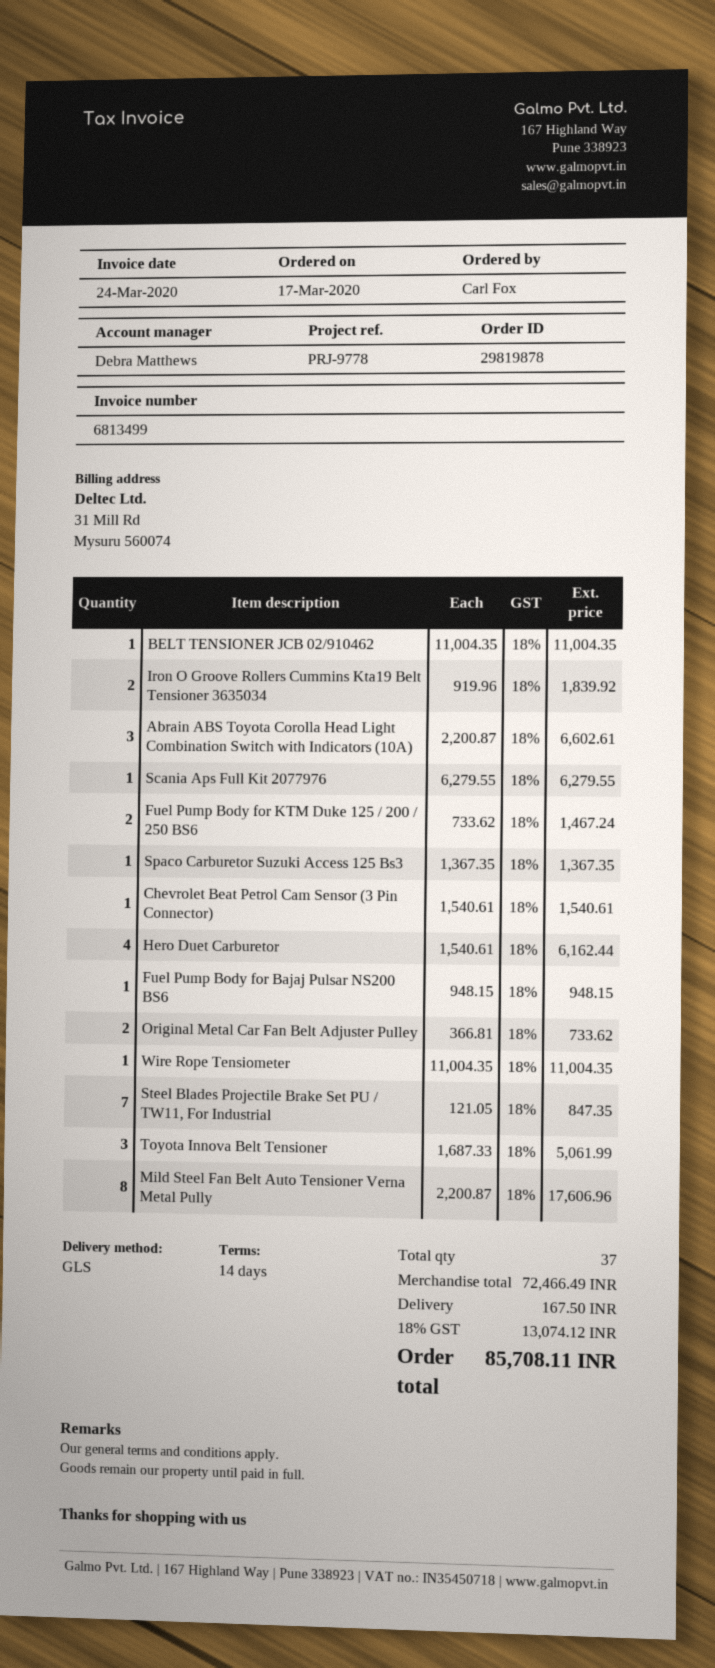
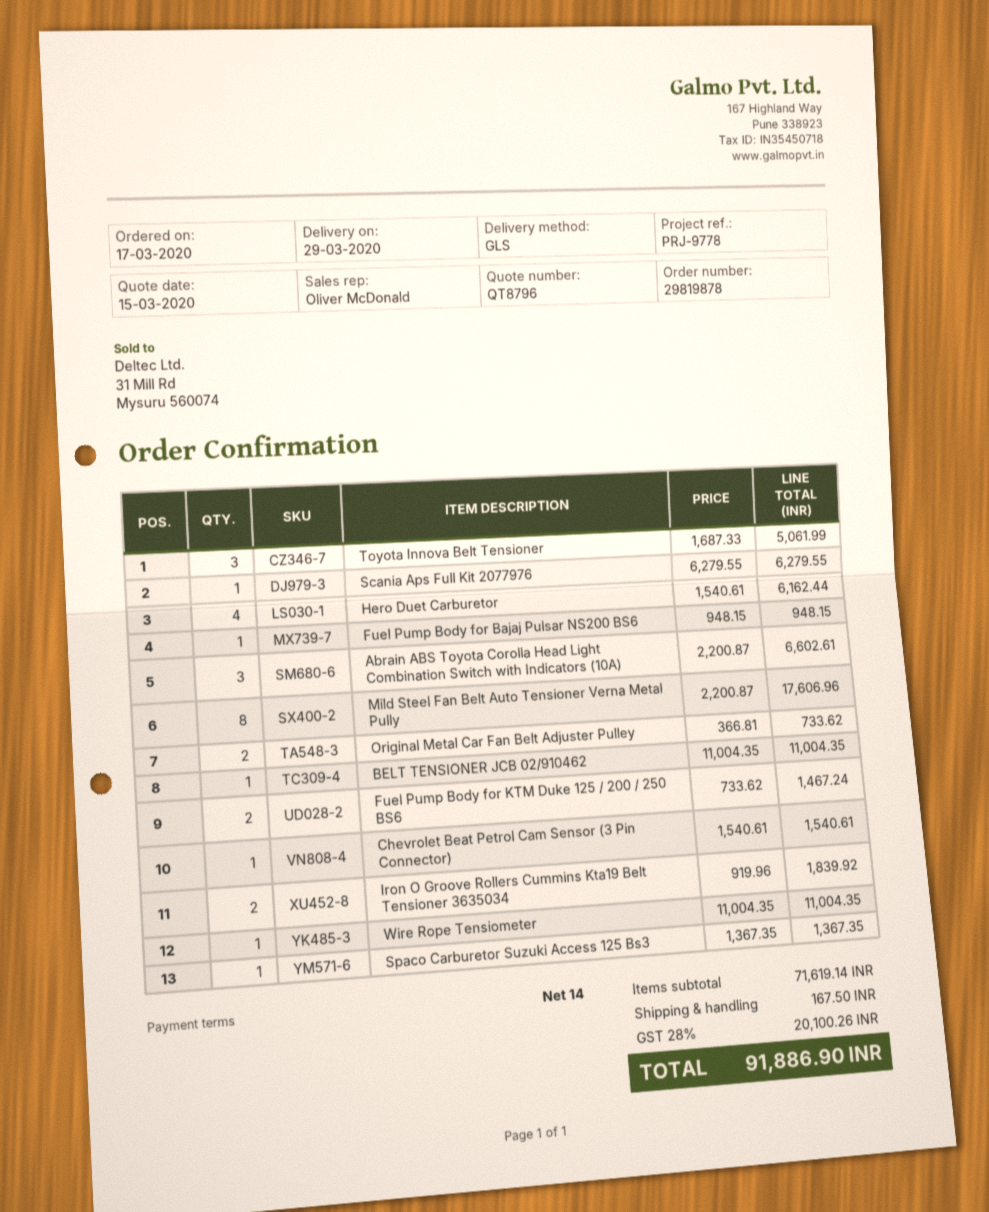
sales rep: Debra Matthews -> Oliver McDonald
Steel Blades Projectile Brake Set PU / TW11, For Industrial: 7 x 121.05 = 847.35 -> none
subtotal: 72466.49 -> 71619.14
tax: 18% = 13074.12 -> 28% = 20100.26
total: 85708.11 -> 91886.90

